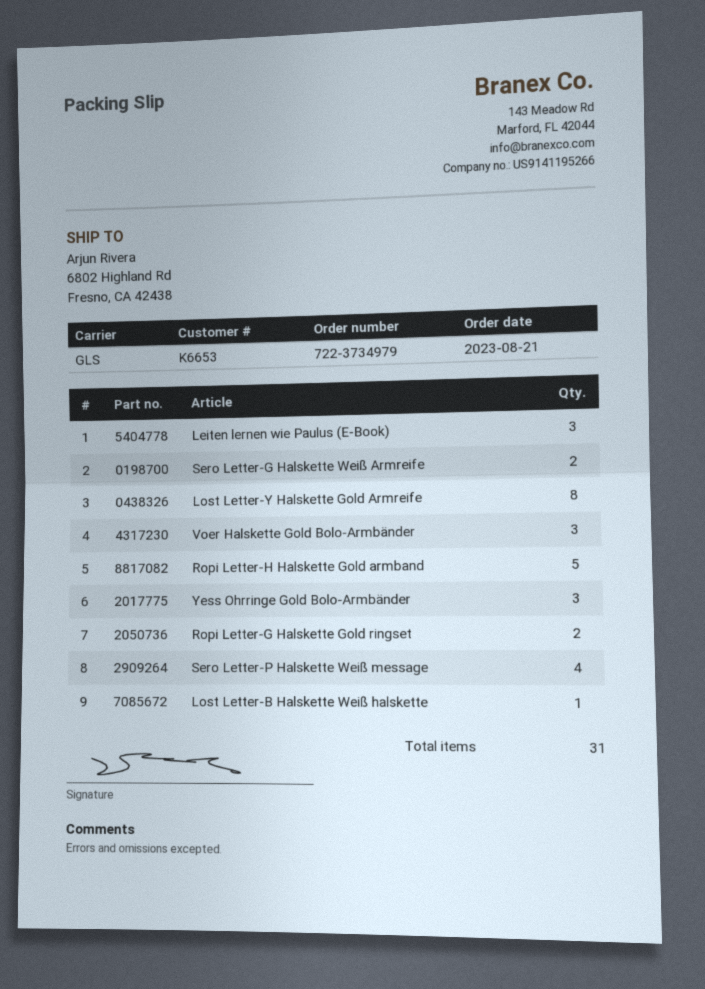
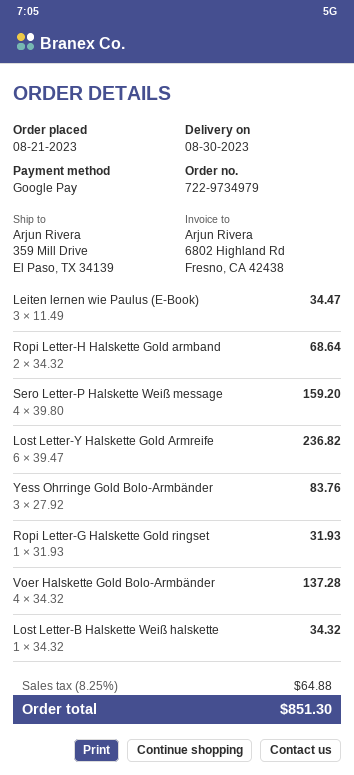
order number: 722-3734979 -> 722-9734979
ship to: 6802 Highland Rd, Fresno, CA 42438 -> 359 Mill Drive, El Paso, TX 34139
Sero Letter-G Halskette Weiß Armreife: 2 -> none
Lost Letter-Y Halskette Gold Armreife: 8 -> 6
Voer Halskette Gold Bolo-Armbänder: 3 -> 4
Ropi Letter-H Halskette Gold armband: 5 -> 2
Ropi Letter-G Halskette Gold ringset: 2 -> 1

